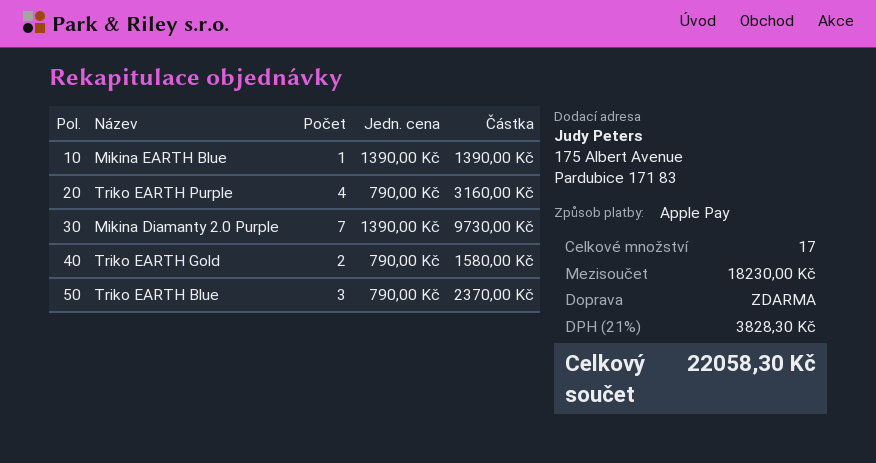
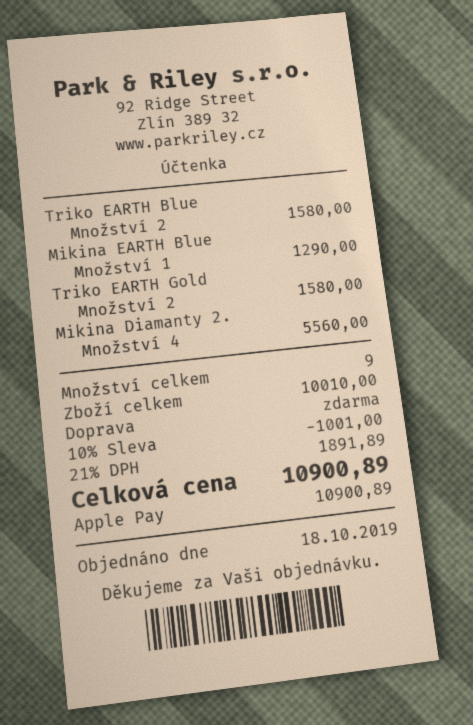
Mikina EARTH Blue: 1 for 1390.00 -> 1 for 1290.00
Triko EARTH Purple: 4 for 3160.00 -> none
Mikina Diamanty 2.0 Purple: 7 for 9730.00 -> 4 for 5560.00
Triko EARTH Blue: 3 for 2370.00 -> 2 for 1580.00
total quantity: 17 -> 9
subtotal: 18230.00 -> 10010.00
discount: none -> 10% = 1001.00
tax: 21% = 3828.30 -> 21% = 1891.89
total: 22058.30 -> 10900.89

